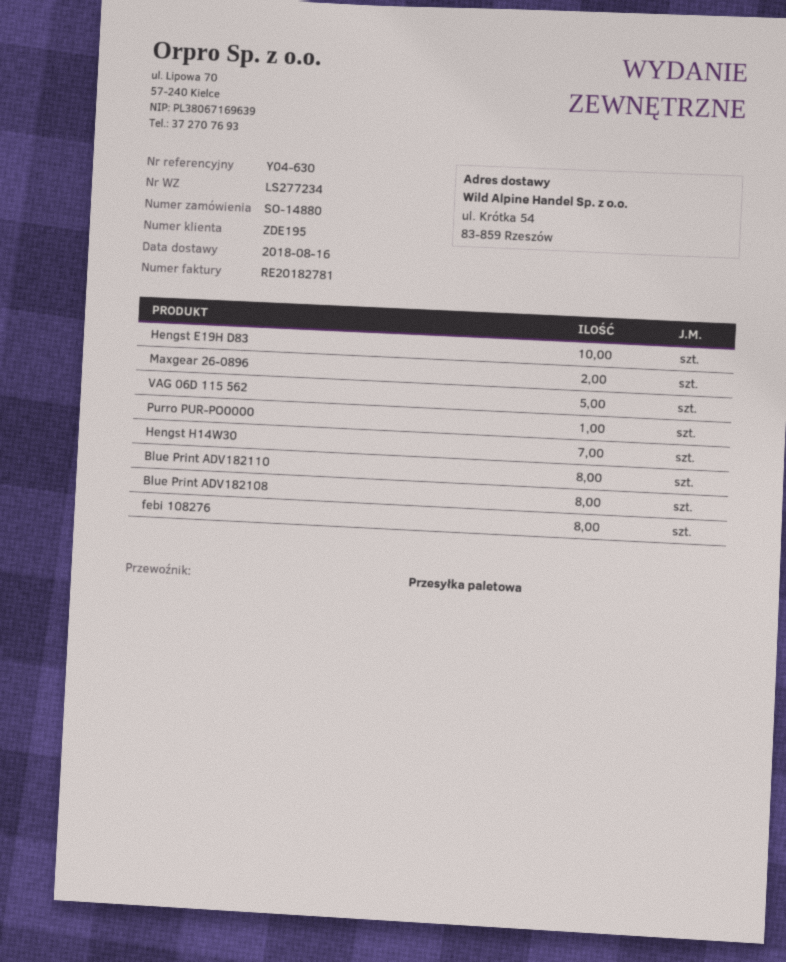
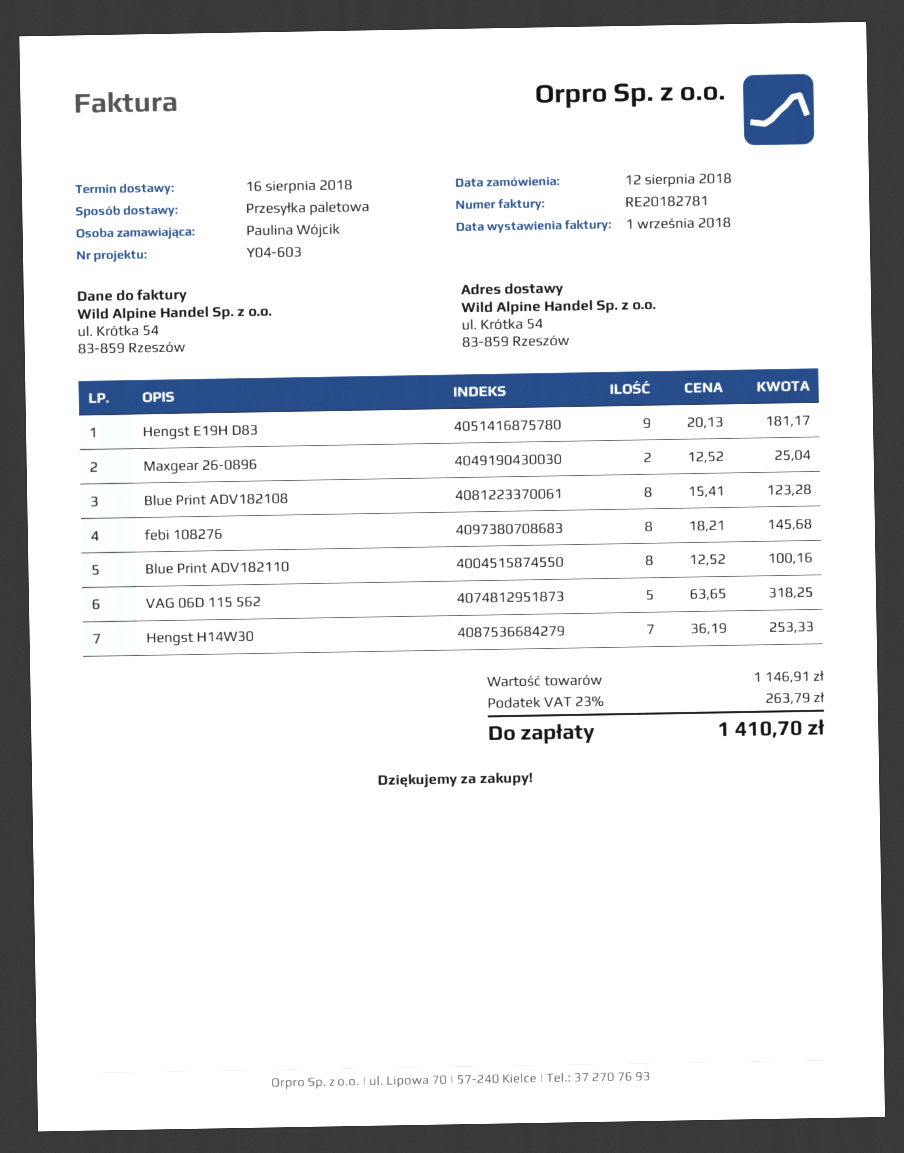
reference: Y04-630 -> Y04-603
Hengst E19H D83: 10 -> 9
Purro PUR-PO0000: 1 -> none

